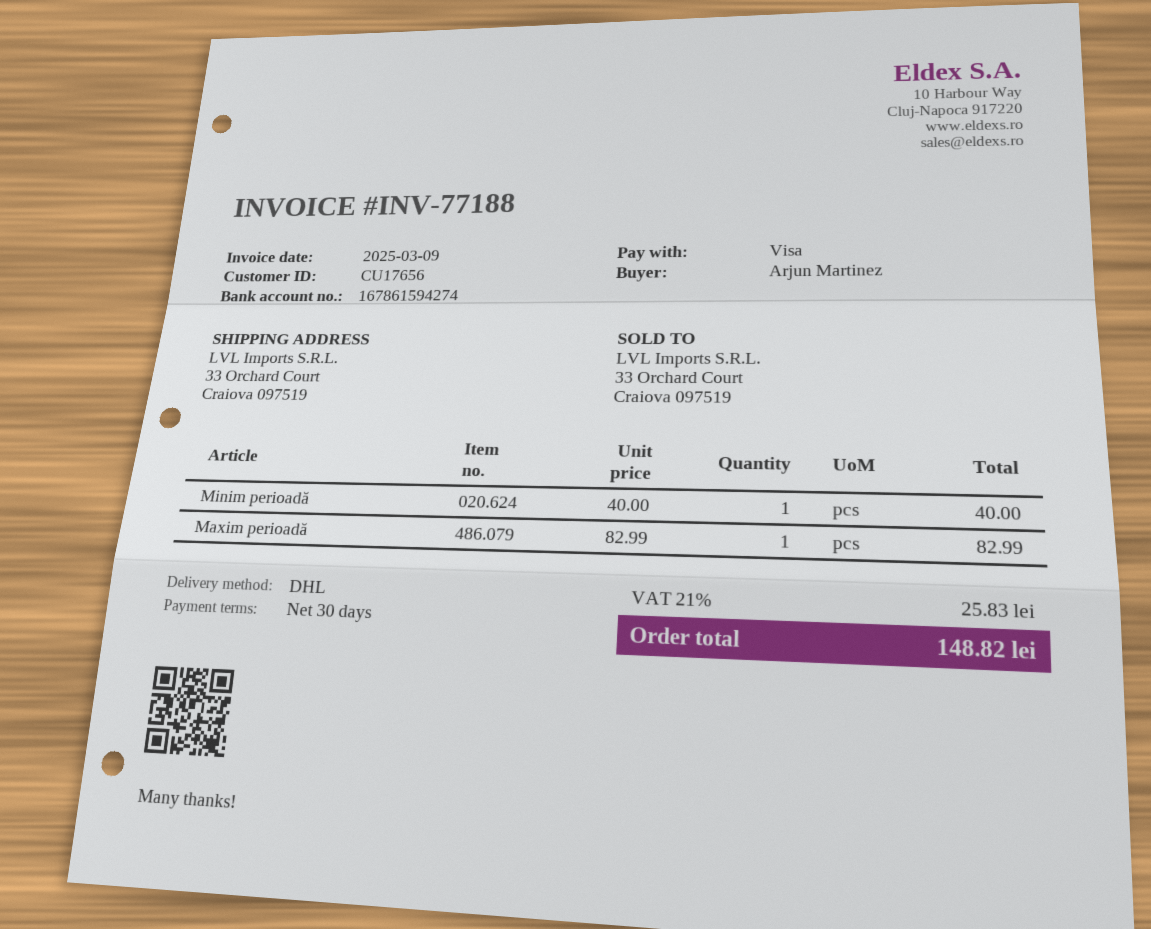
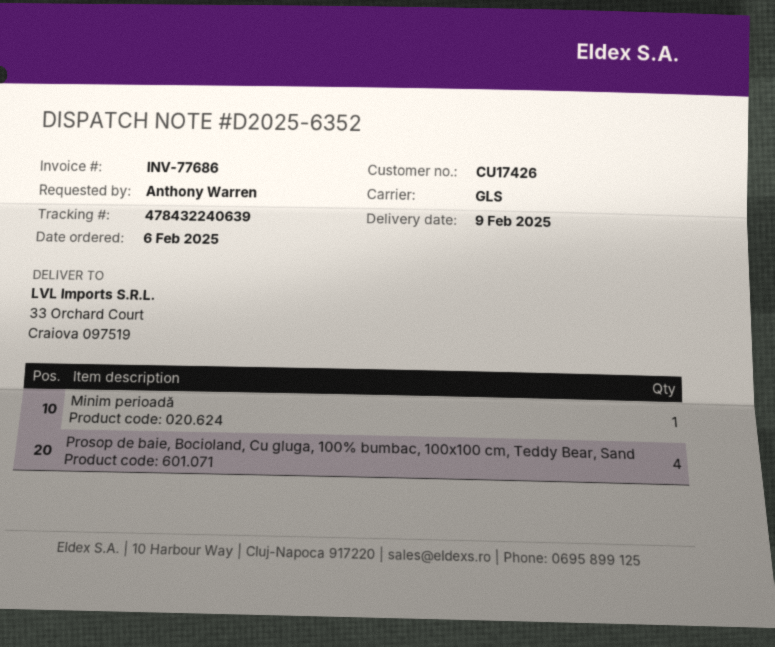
invoice number: INV-77188 -> INV-77686
customer number: CU17656 -> CU17426
ordered by: Arjun Martinez -> Anthony Warren
shipping method: DHL -> GLS
Maxim perioadă: 1 -> none
Prosop de baie, Bocioland, Cu gluga, 100% bumbac, 100x100 cm, Teddy Bear, Sand: none -> 4

